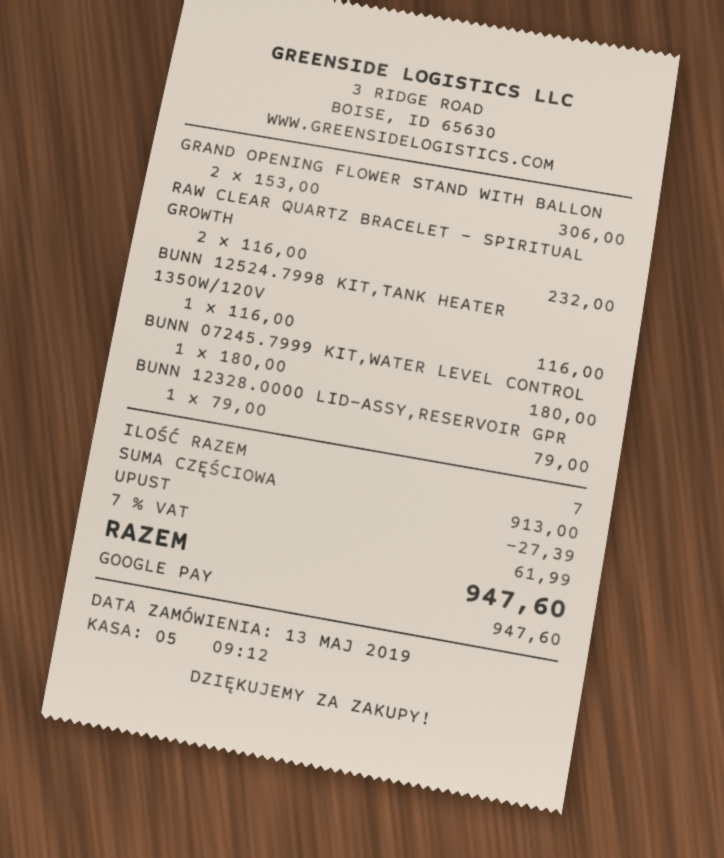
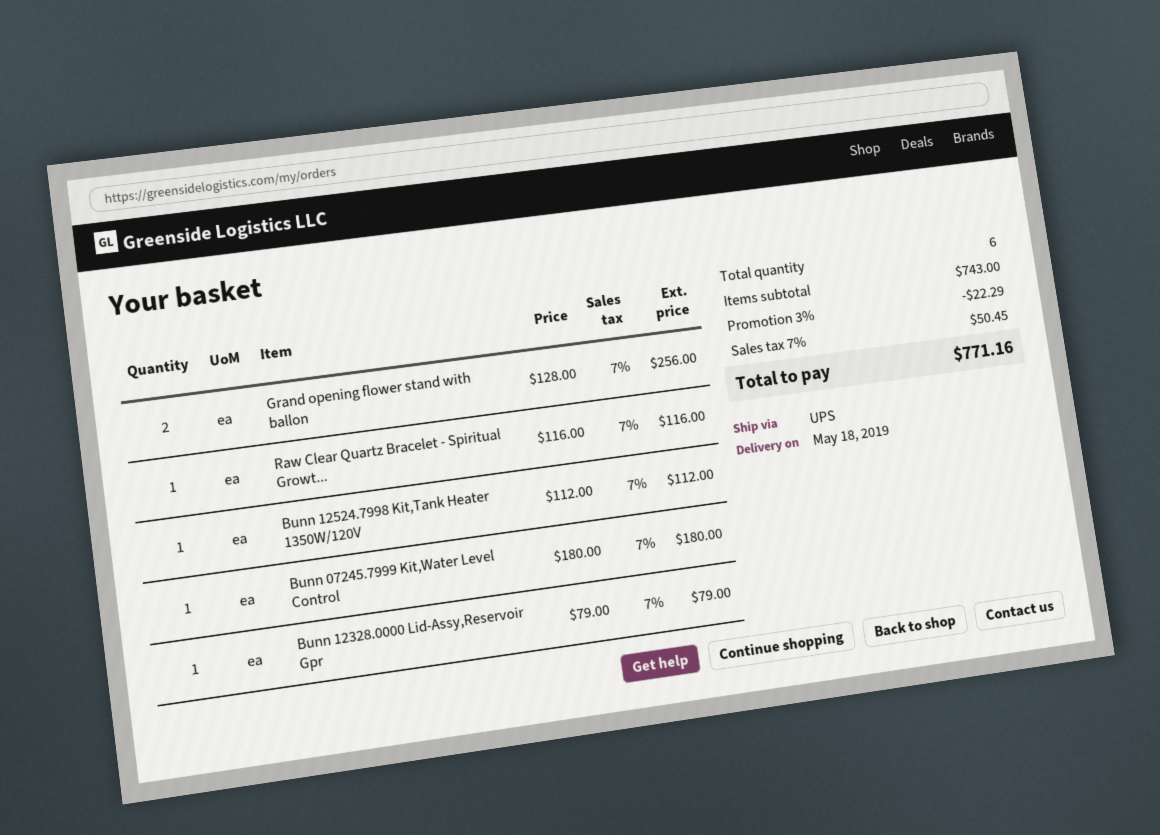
GRAND OPENING FLOWER STAND WITH BALLON: 2 x 153.00 = 306.00 -> 2 x 128.00 = 256.00
RAW CLEAR QUARTZ BRACELET - SPIRITUAL GROWTH: 2 x 116.00 = 232.00 -> 1 x 116.00 = 116.00
BUNN 12524.7998 KIT,TANK HEATER 1350W/120V: 1 x 116.00 = 116.00 -> 1 x 112.00 = 112.00
total quantity: 7 -> 6
subtotal: 913.00 -> 743.00
discount: 27.39 -> 22.29
tax: 7% = 61.99 -> 7% = 50.45
total: 947.60 -> 771.16

